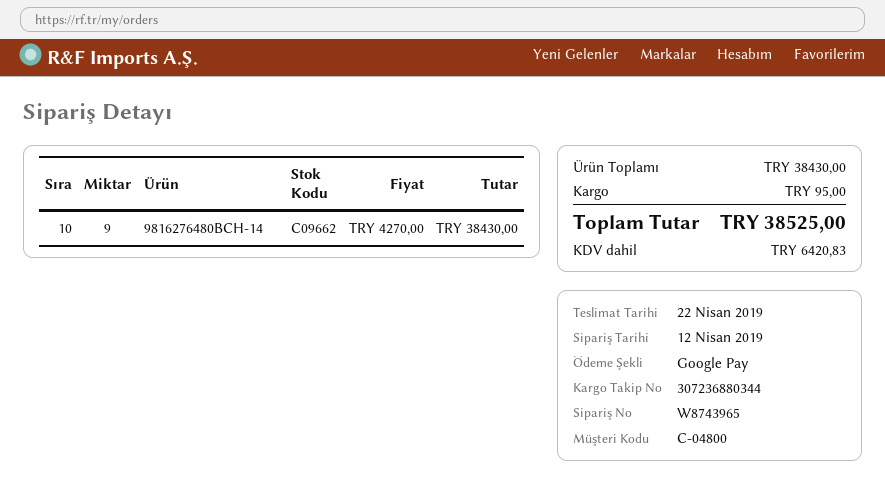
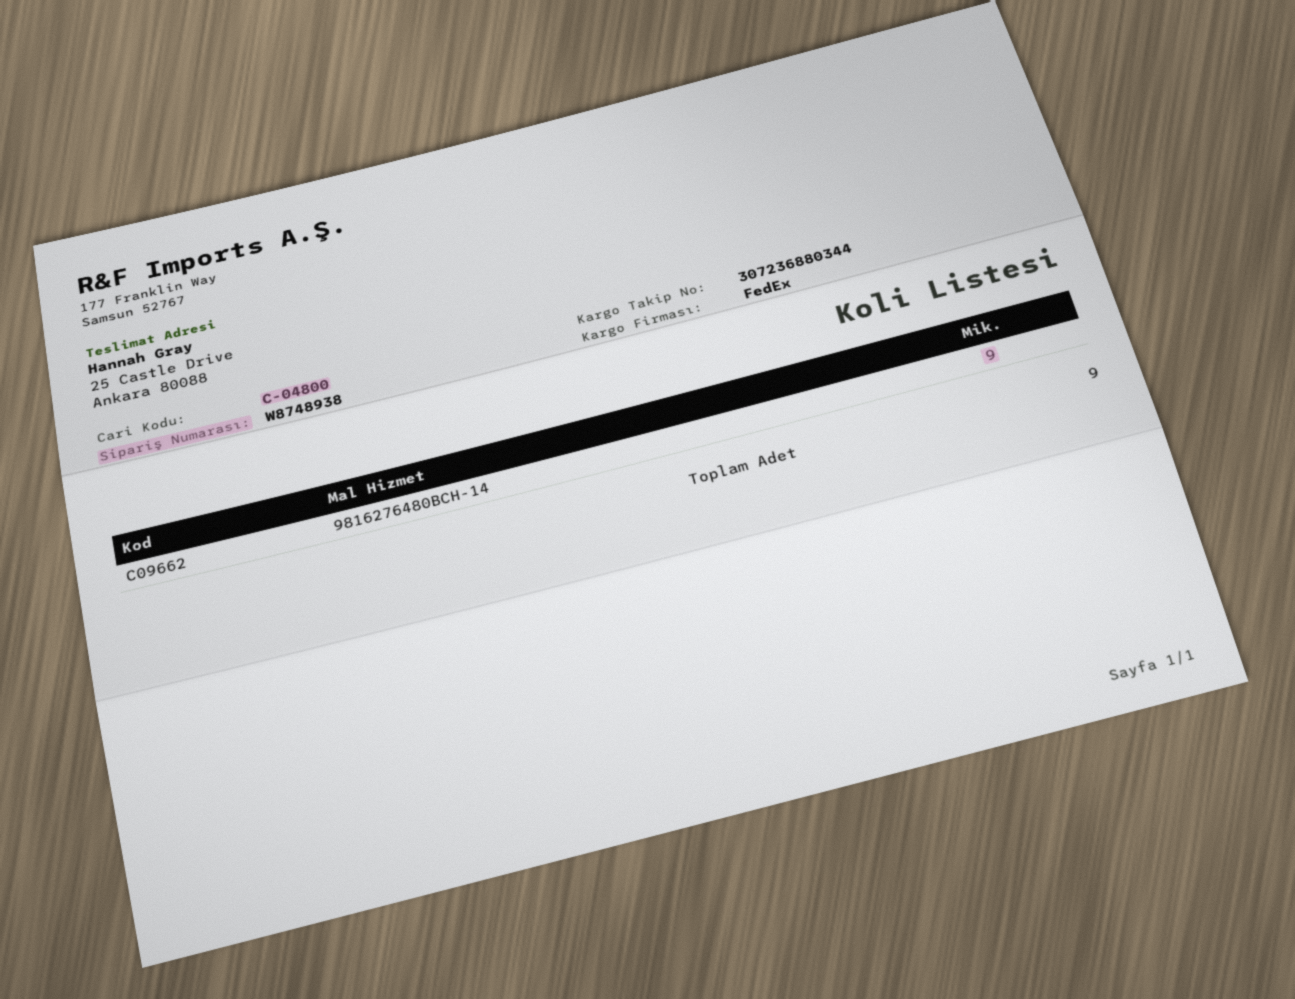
order number: W8743965 -> W8748938

